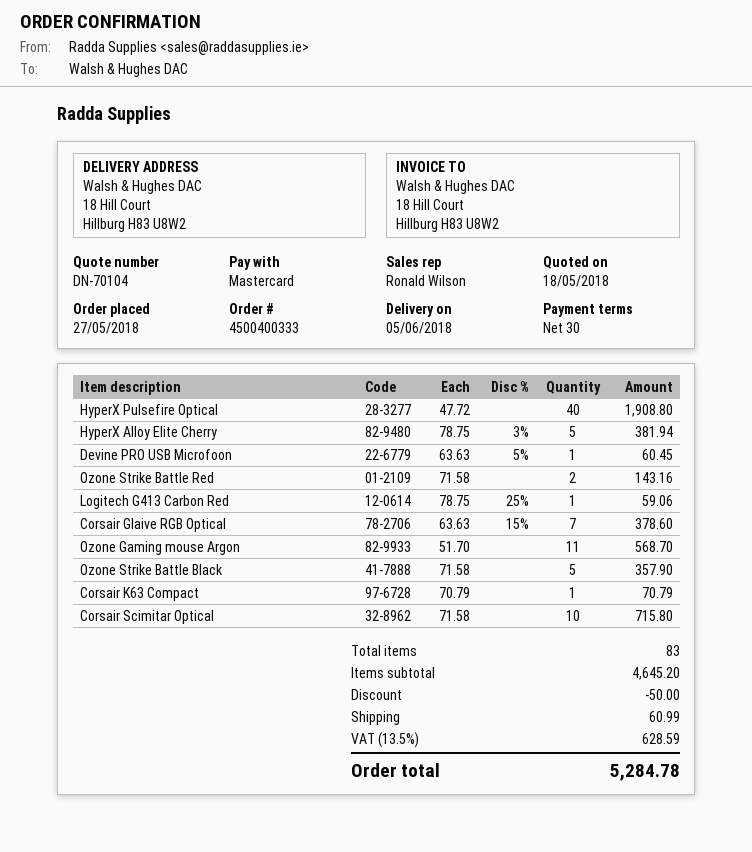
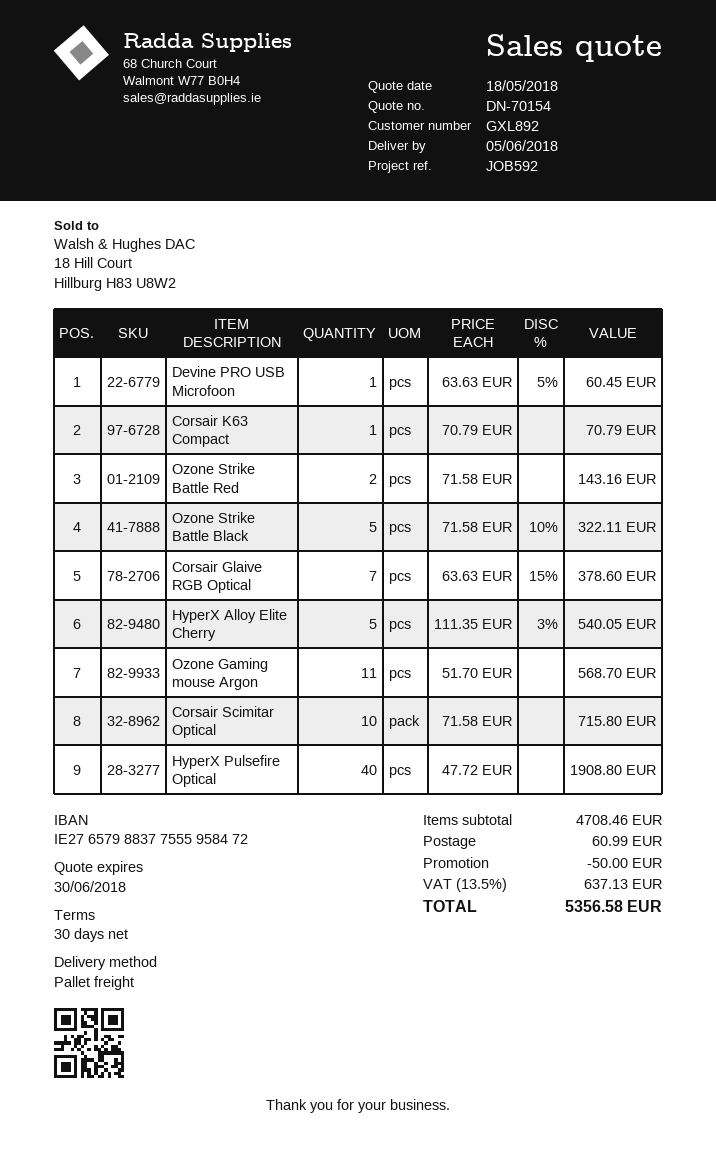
quote number: DN-70104 -> DN-70154
HyperX Alloy Elite Cherry: 5 x 78.75 - 3% = 381.94 -> 5 x 111.35 - 3% = 540.05
Logitech G413 Carbon Red: 1 x 78.75 - 25% = 59.06 -> none
Ozone Strike Battle Black: 5 x 71.58 = 357.90 -> 5 x 71.58 - 10% = 322.11
subtotal: 4645.20 -> 4708.46
tax: 13.5% = 628.59 -> 13.5% = 637.13
total: 5284.78 -> 5356.58

